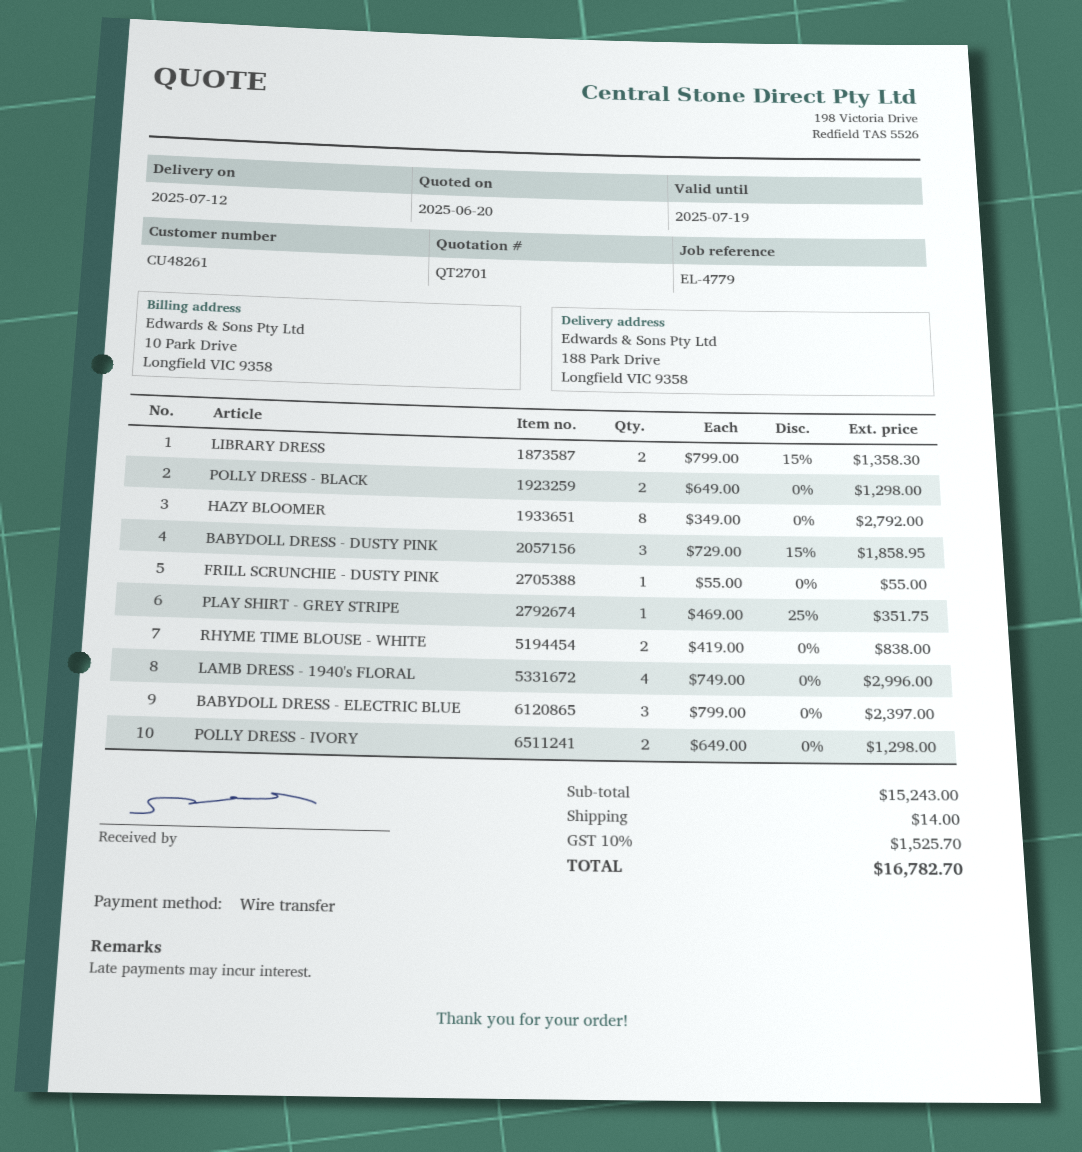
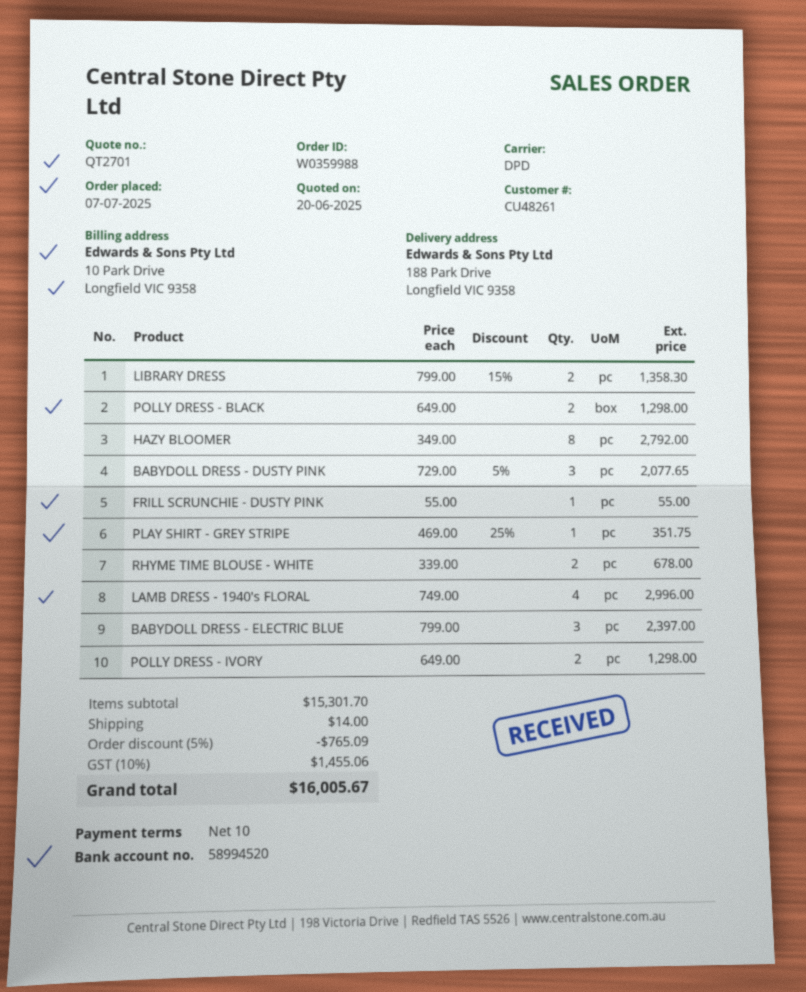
BABYDOLL DRESS - DUSTY PINK: 3 x 729.00 - 15% = 1858.95 -> 3 x 729.00 - 5% = 2077.65
RHYME TIME BLOUSE - WHITE: 2 x 419.00 = 838.00 -> 2 x 339.00 = 678.00
subtotal: 15243.00 -> 15301.70
discount: none -> 5% = 765.09
tax: 10% = 1525.70 -> 10% = 1455.06
total: 16782.70 -> 16005.67

